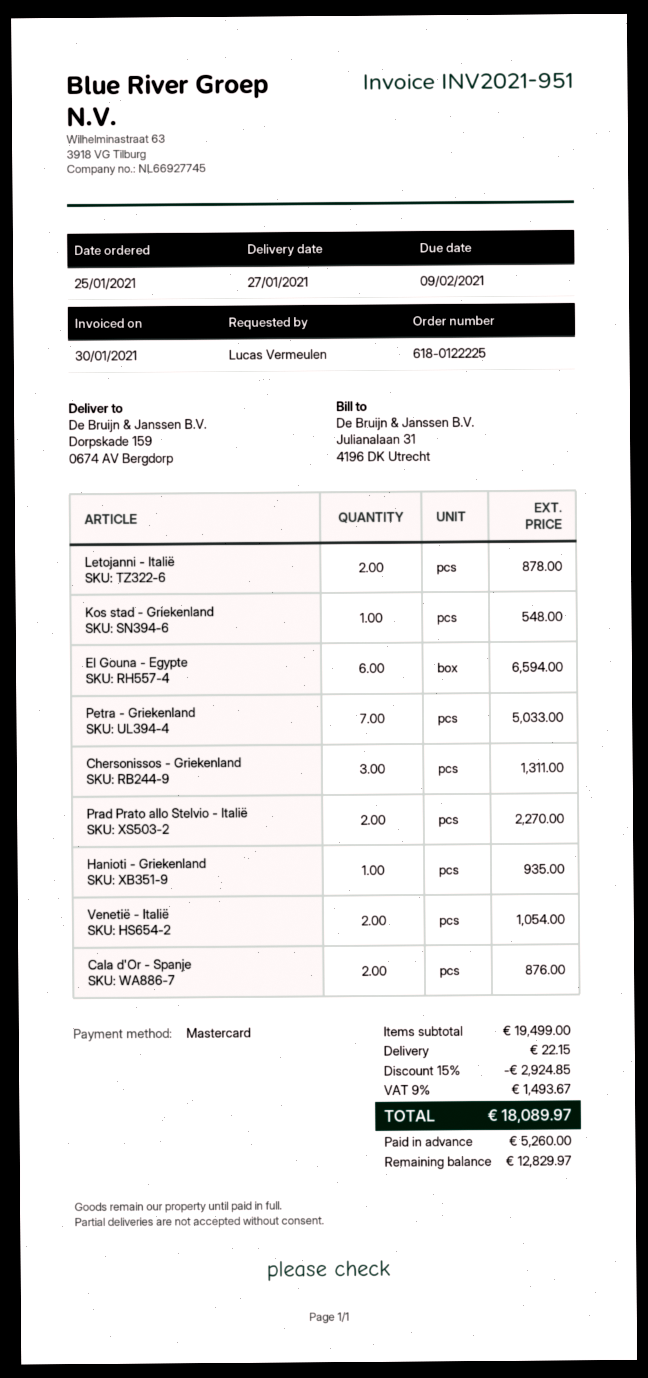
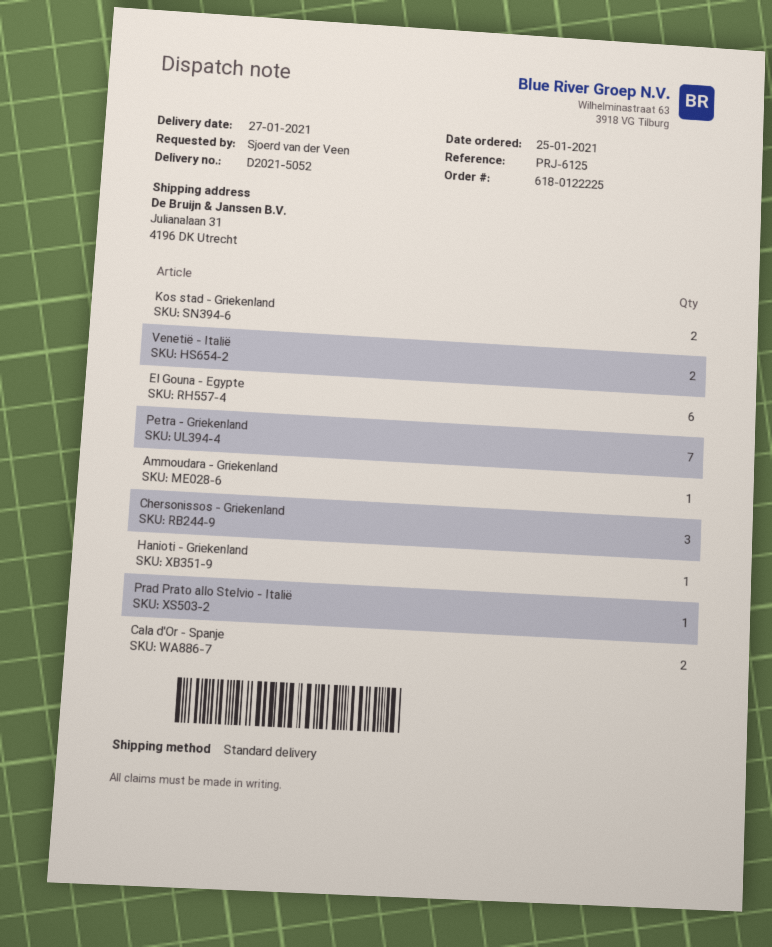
ordered by: Lucas Vermeulen -> Sjoerd van der Veen
ship to: Dorpskade 159, 0674 AV Bergdorp -> Julianalaan 31, 4196 DK Utrecht
Letojanni - Italië: 2 -> none
Kos stad - Griekenland: 1 -> 2
Prad Prato allo Stelvio - Italië: 2 -> 1
Ammoudara - Griekenland: none -> 1

